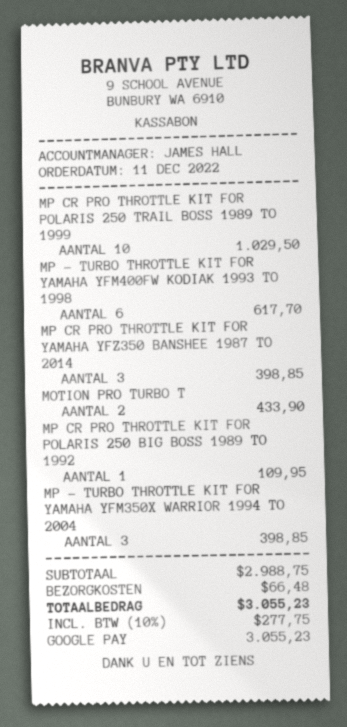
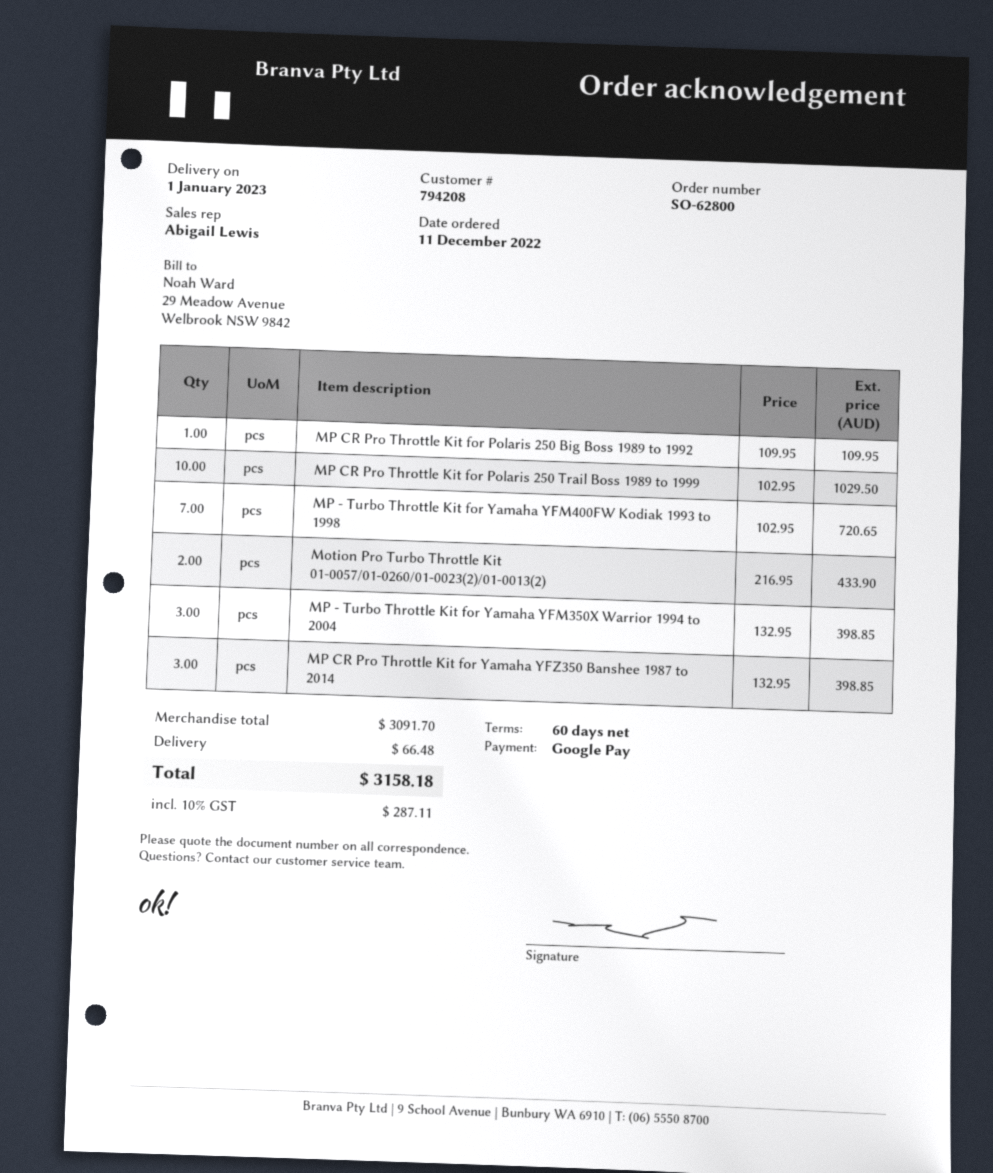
sales rep: JAMES HALL -> Abigail Lewis
MP - TURBO THROTTLE KIT FOR YAMAHA YFM400FW KODIAK 1993 TO 1998: 6 for 617.70 -> 7 for 720.65
subtotal: 2988.75 -> 3091.70
tax: 10% = 277.75 -> 10% = 287.11
total: 3055.23 -> 3158.18

